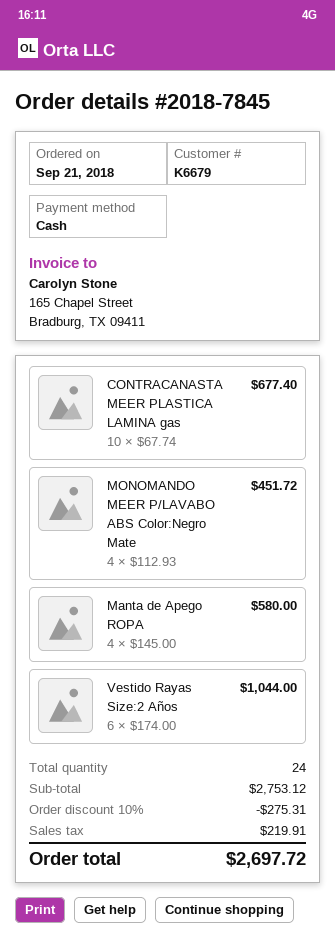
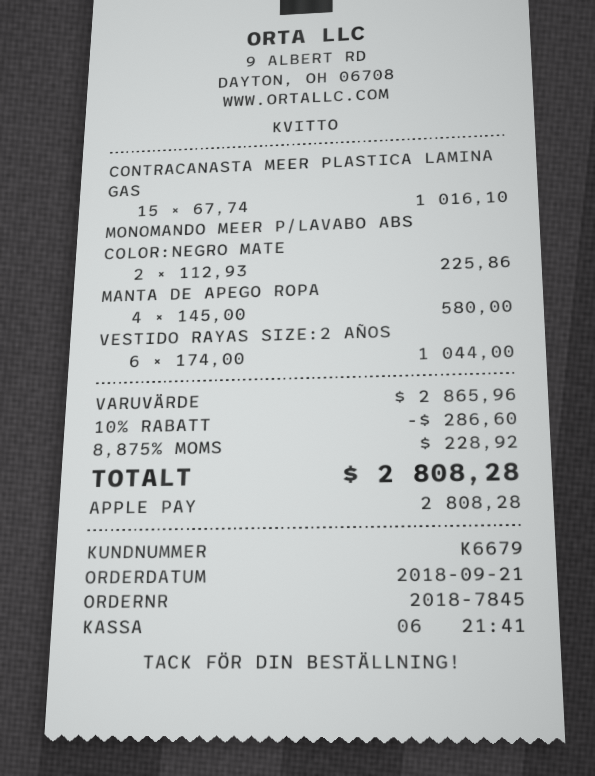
payment method: cash -> Apple Pay
CONTRACANASTA MEER PLASTICA LAMINA gas: 10 x 67.74 = 677.40 -> 15 x 67.74 = 1016.10
MONOMANDO MEER P/LAVABO ABS Color:Negro Mate: 4 x 112.93 = 451.72 -> 2 x 112.93 = 225.86
subtotal: 2753.12 -> 2865.96
discount: 10% = 275.31 -> 10% = 286.60
tax: 219.91 -> 228.92
total: 2697.72 -> 2808.28

